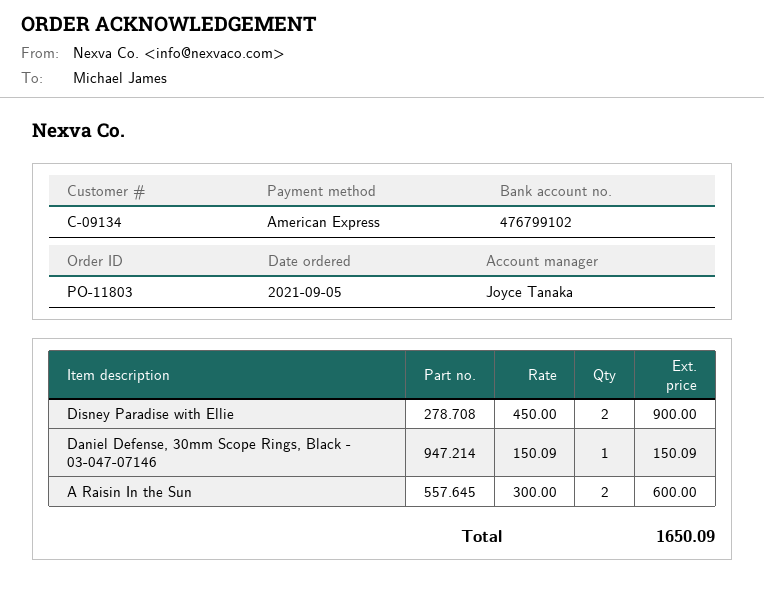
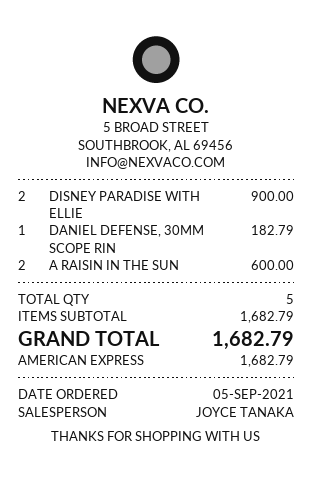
Daniel Defense, 30mm Scope Rings, Black - 03-047-07146: 1 for 150.09 -> 1 for 182.79
total: 1650.09 -> 1682.79

